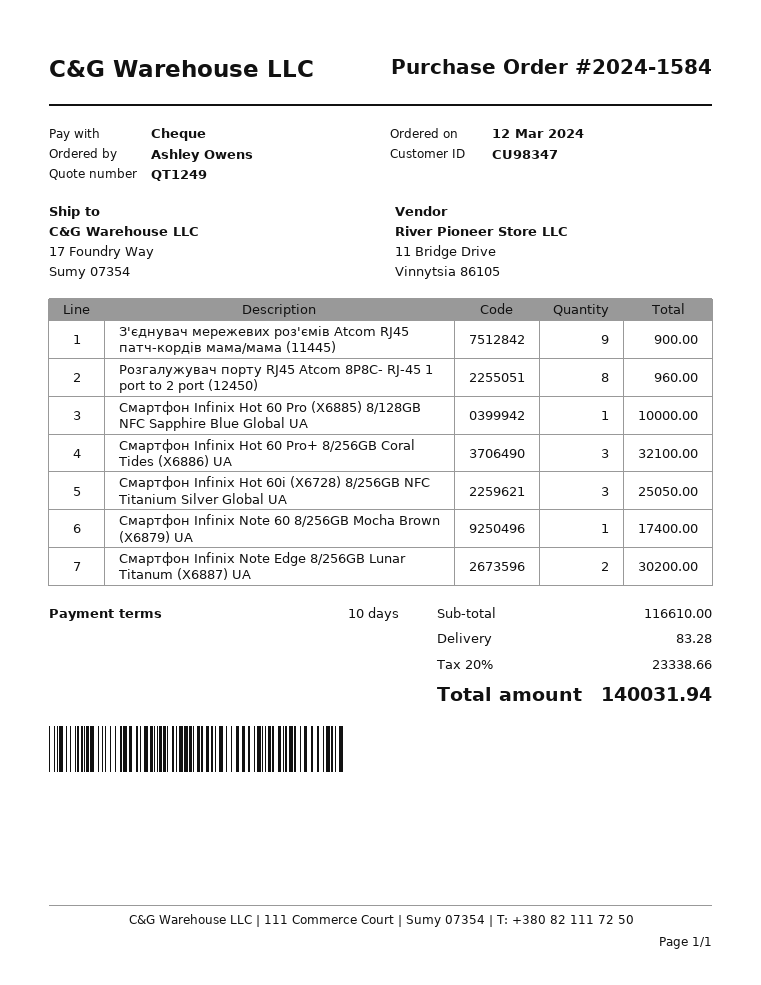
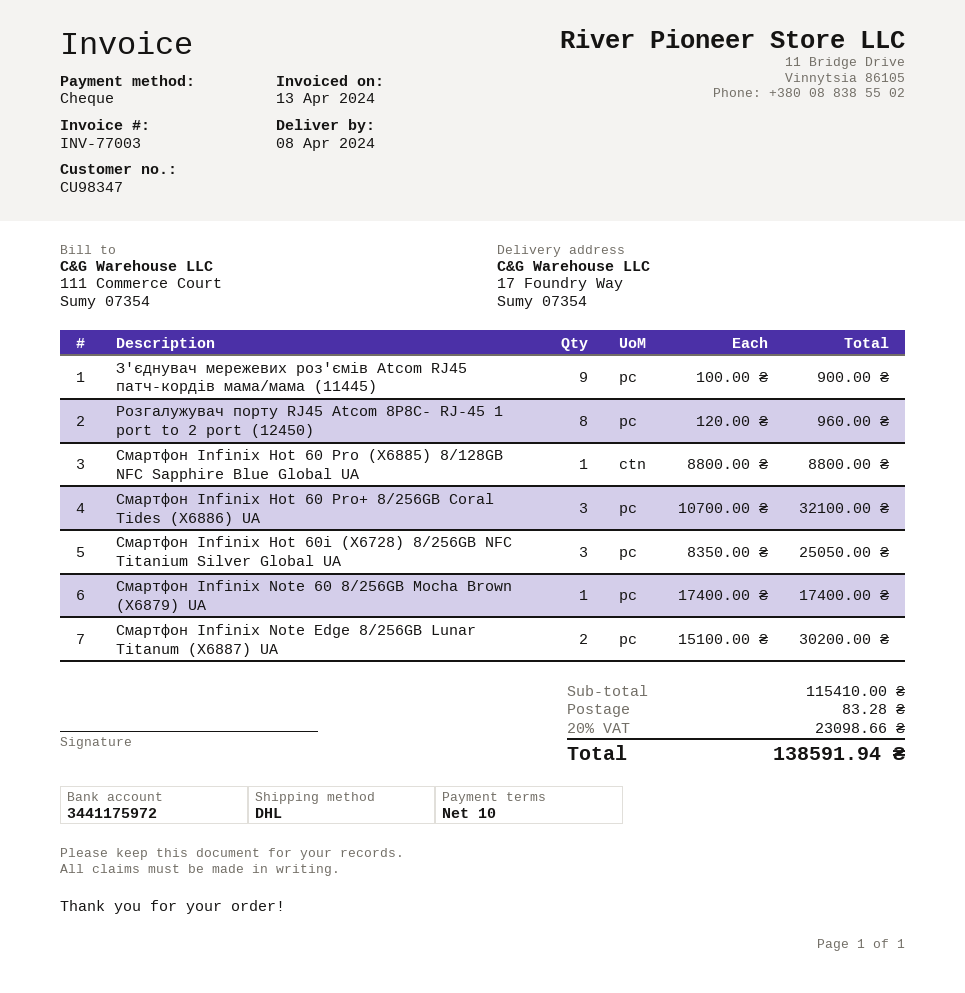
Смартфон Infinix Hot 60 Pro (X6885) 8/128GB NFC Sapphire Blue Global UA: 1 for 10000.00 -> 1 for 8800.00
subtotal: 116610.00 -> 115410.00
tax: 20% = 23338.66 -> 20% = 23098.66
total: 140031.94 -> 138591.94

